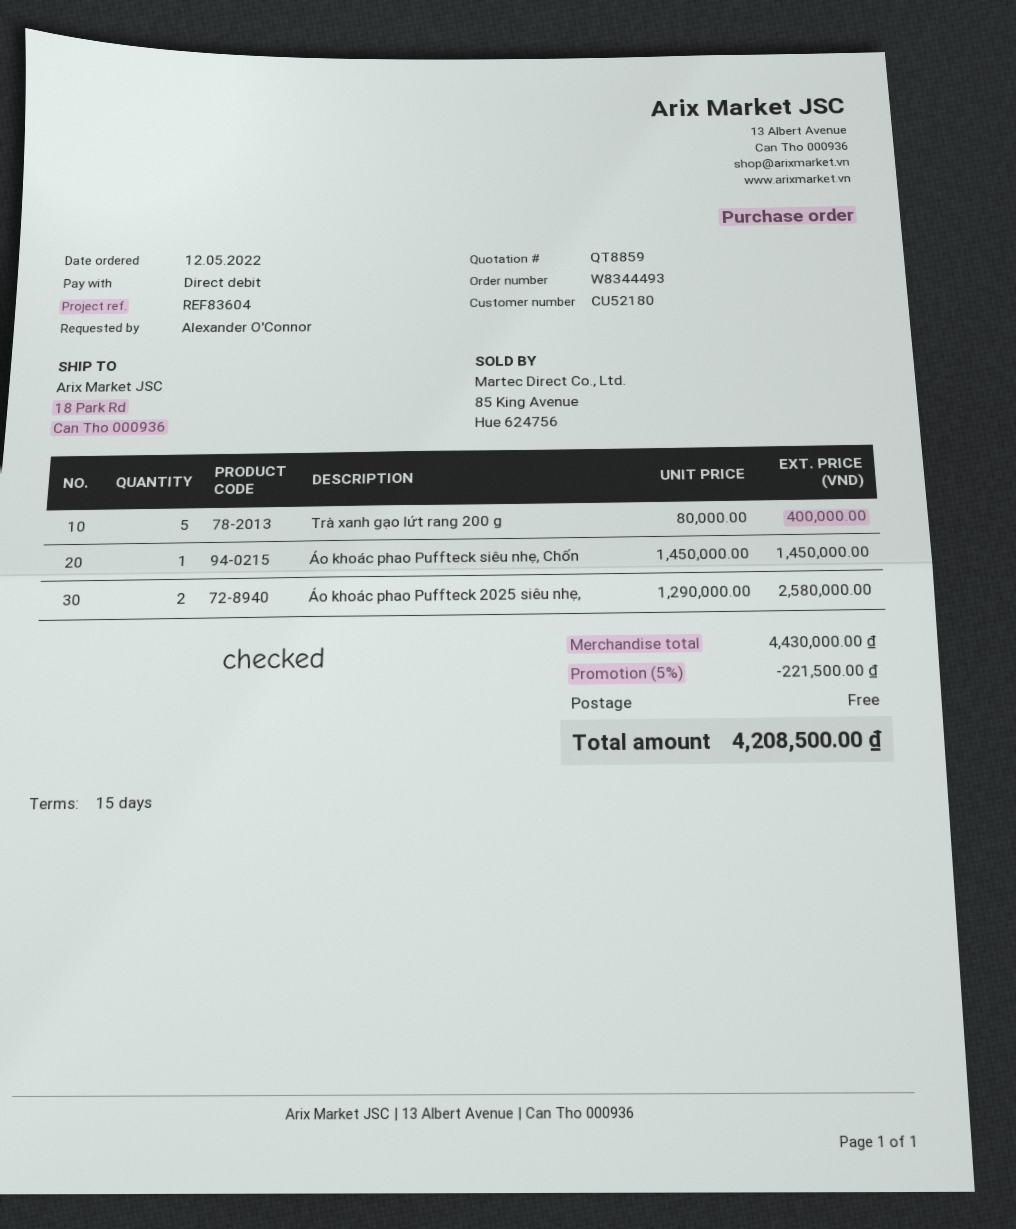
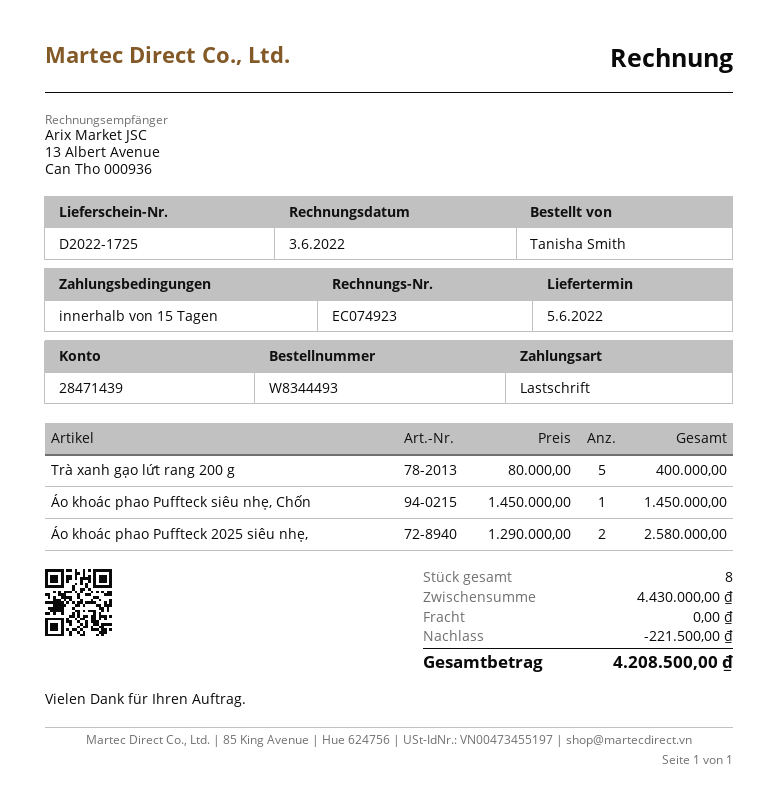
ordered by: Alexander O'Connor -> Tanisha Smith

